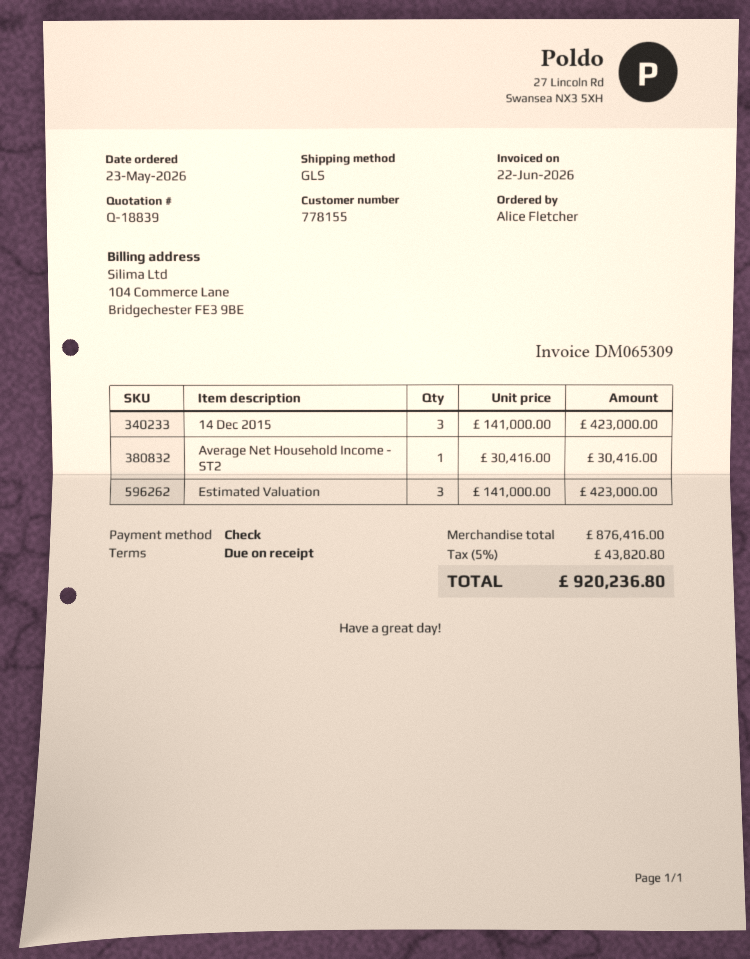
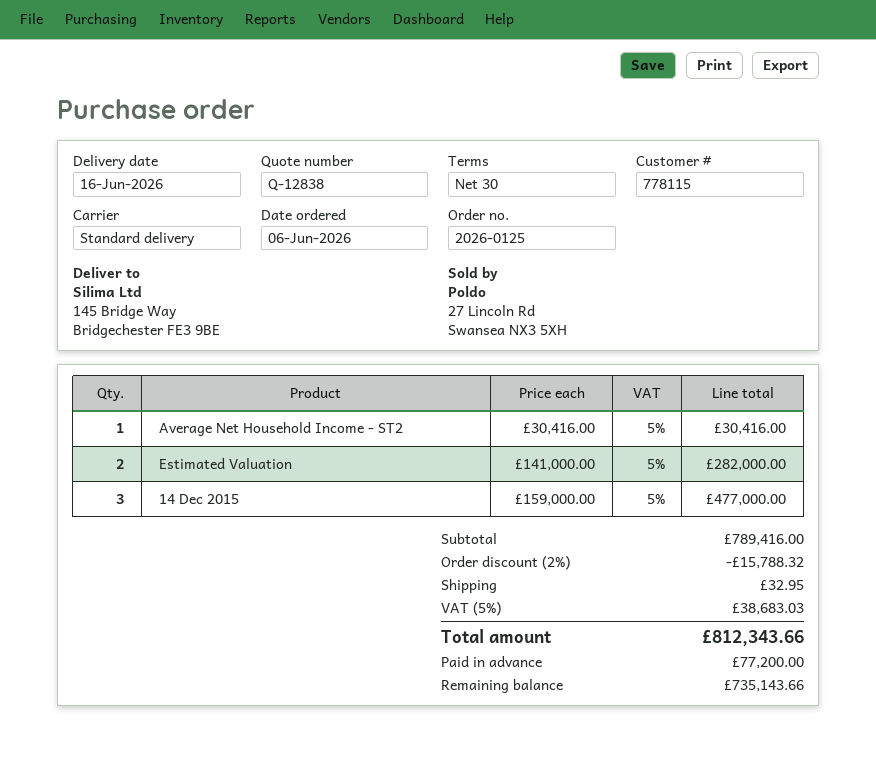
quote number: Q-18839 -> Q-12838
order date: 2026-05-23 -> 2026-06-06
payment terms: on receipt -> 30 days
customer number: 778155 -> 778115
shipping method: GLS -> standard
14 Dec 2015: 3 x 141000.00 = 423000.00 -> 3 x 159000.00 = 477000.00
Estimated Valuation: 3 x 141000.00 = 423000.00 -> 2 x 141000.00 = 282000.00
subtotal: 876416.00 -> 789416.00
discount: none -> 2% = 15788.32
shipping: none -> 32.95
tax: 5% = 43820.80 -> 5% = 38683.03
total: 920236.80 -> 812343.66

